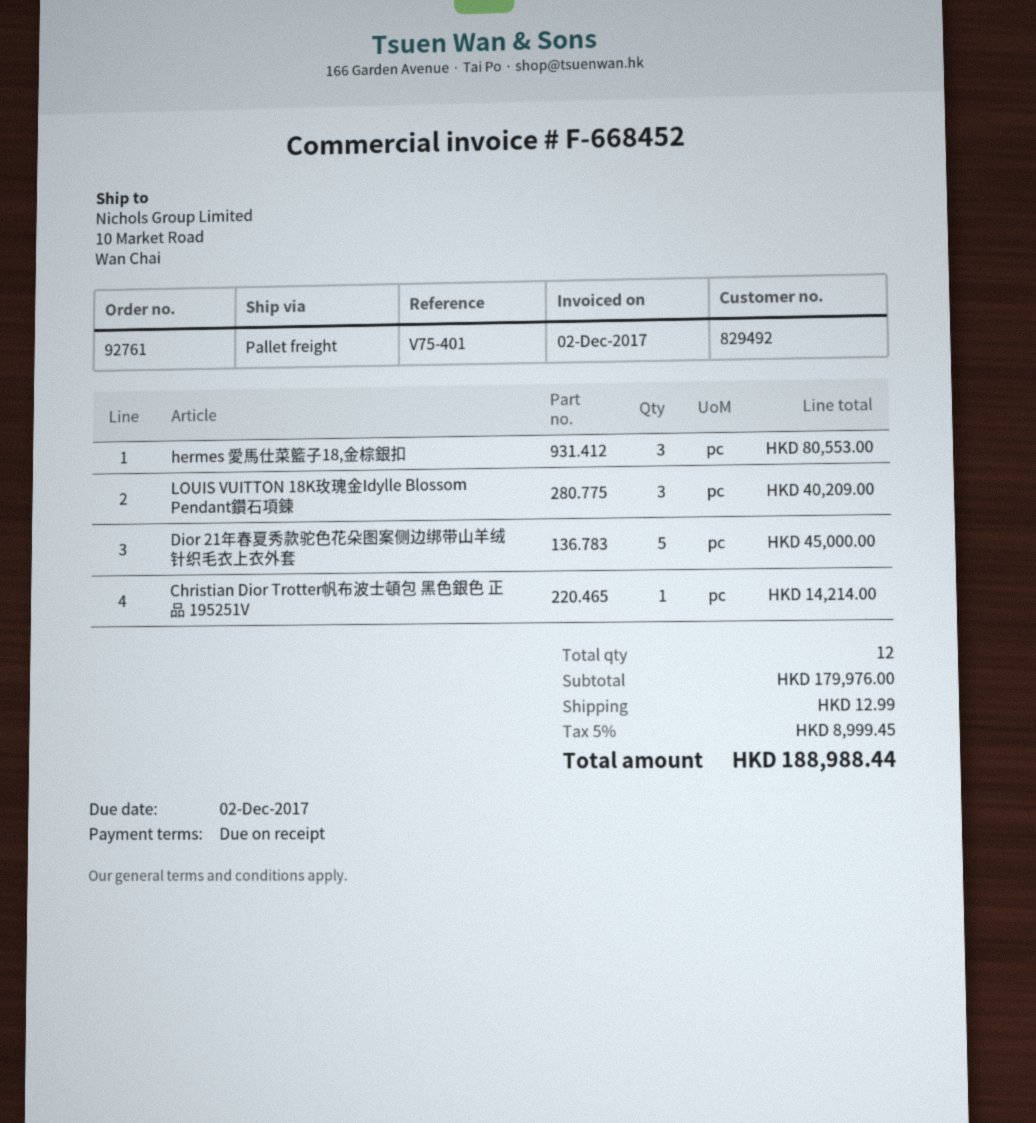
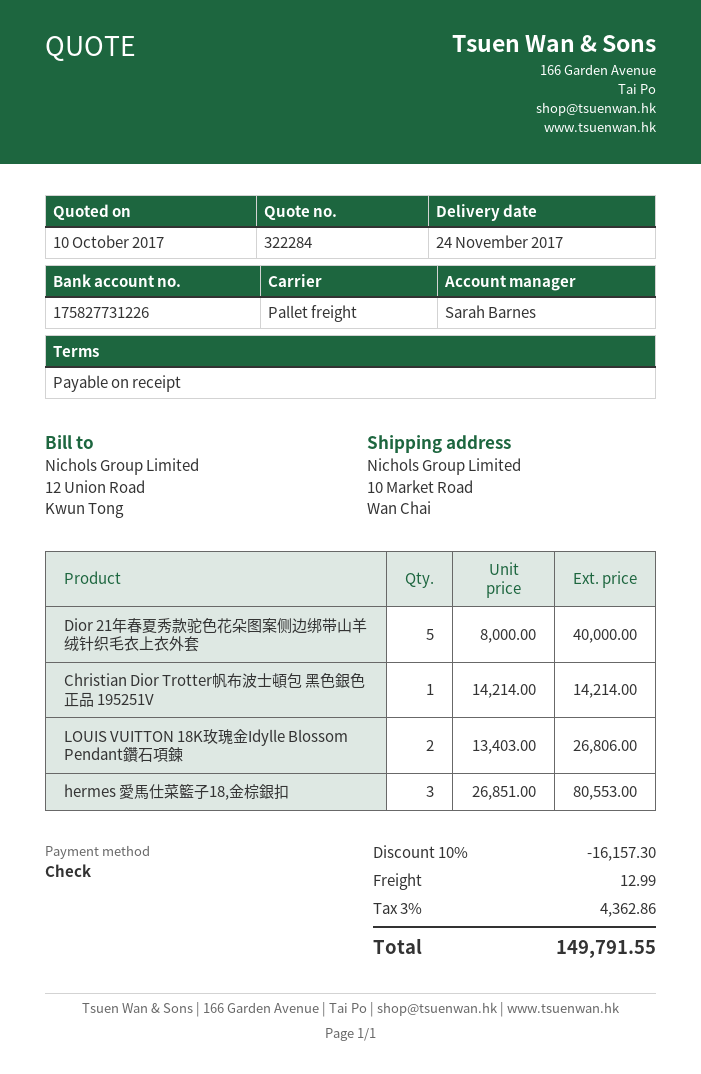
LOUIS VUITTON 18K玫瑰金Idylle Blossom Pendant鑽石項鍊: 3 for 40209.00 -> 2 for 26806.00
Dior 21年春夏秀款驼色花朵图案侧边绑带山羊绒针织毛衣上衣外套: 5 for 45000.00 -> 5 for 40000.00
discount: none -> 10% = 16157.30
tax: 5% = 8999.45 -> 3% = 4362.86
total: 188988.44 -> 149791.55

